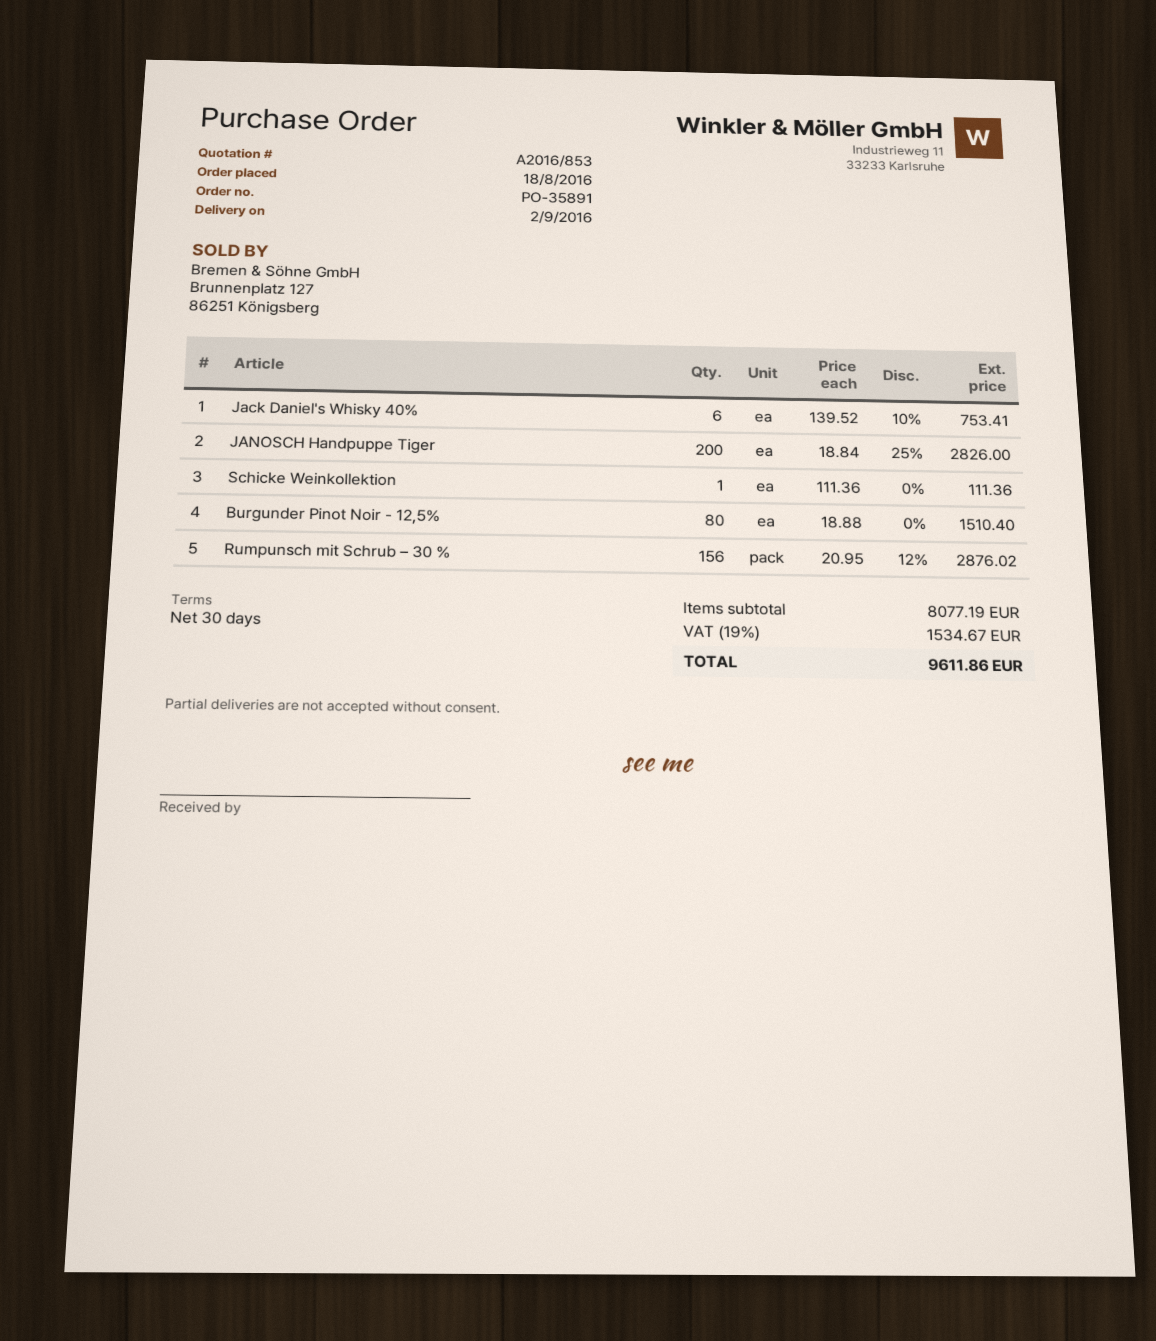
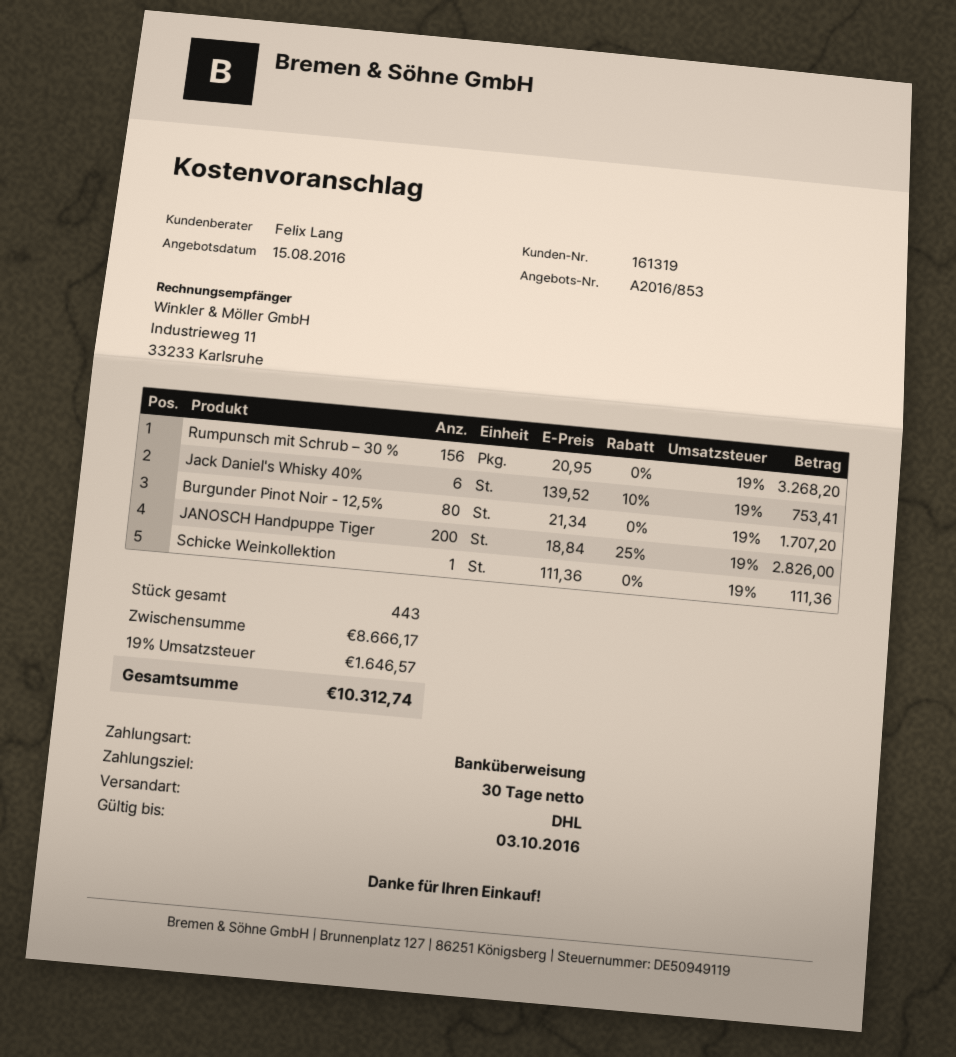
Burgunder Pinot Noir - 12,5%: 80 x 18.88 = 1510.40 -> 80 x 21.34 = 1707.20
Rumpunsch mit Schrub – 30 %: 156 x 20.95 - 12% = 2876.02 -> 156 x 20.95 = 3268.20
subtotal: 8077.19 -> 8666.17
tax: 19% = 1534.67 -> 19% = 1646.57
total: 9611.86 -> 10312.74

